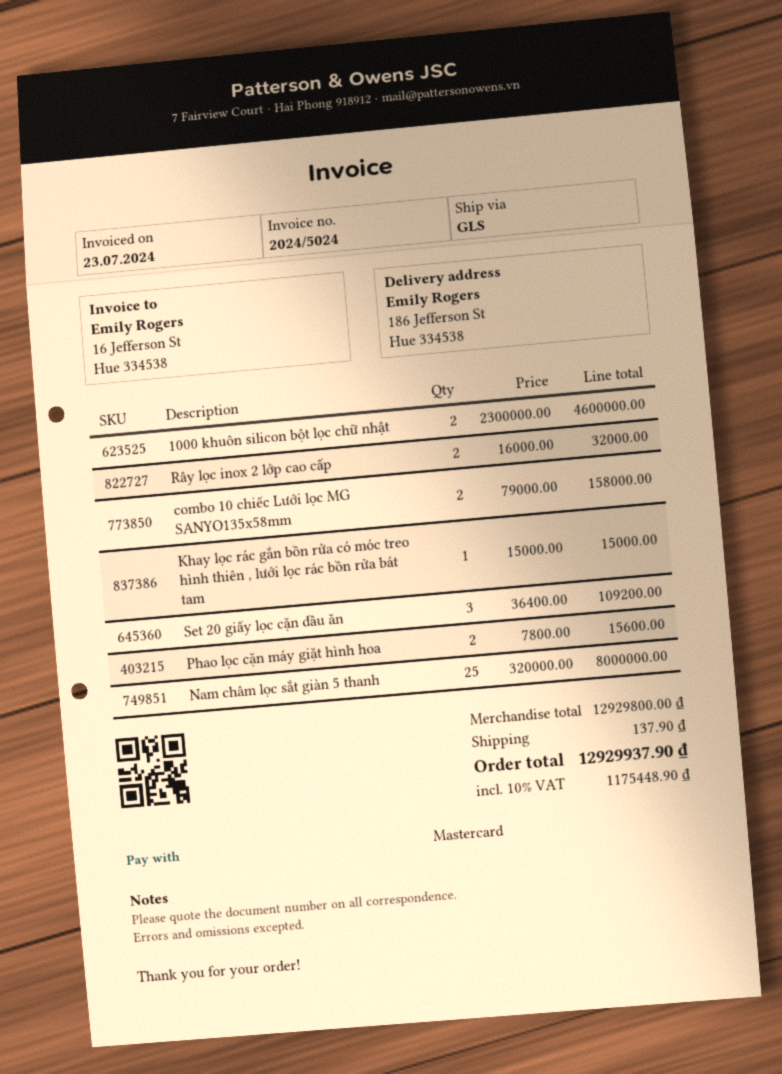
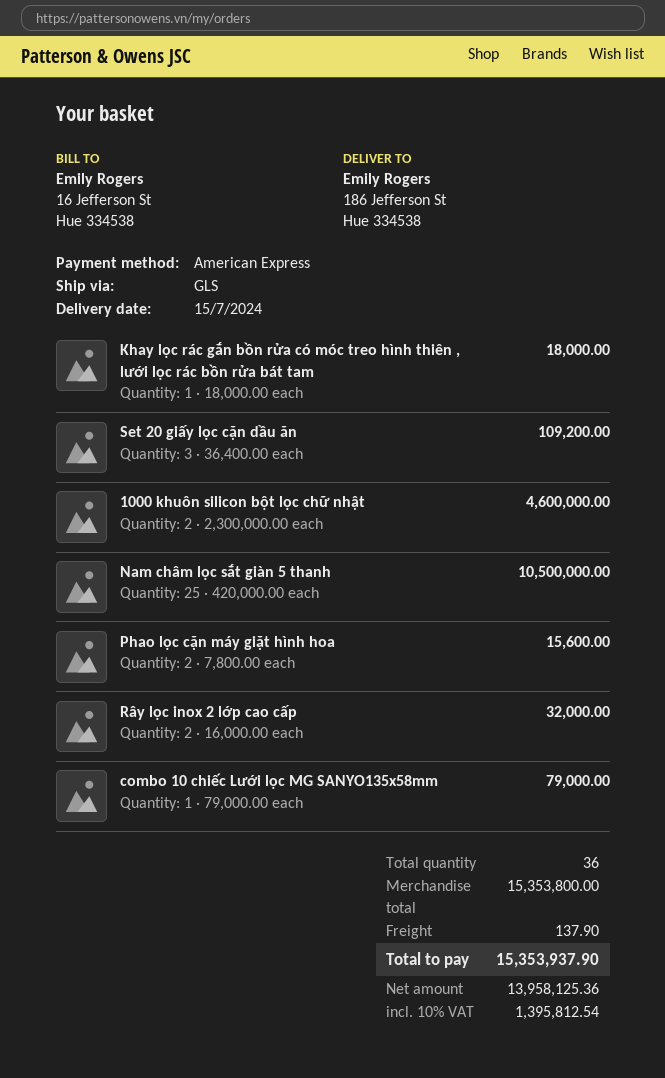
payment method: Mastercard -> American Express
combo 10 chiếc Lưới lọc MG SANYO135x58mm: 2 x 79000.00 = 158000.00 -> 1 x 79000.00 = 79000.00
Khay lọc rác gắn bồn rửa có móc treo hình thiên , lưới lọc rác bồn rửa bát tam: 1 x 15000.00 = 15000.00 -> 1 x 18000.00 = 18000.00
Nam châm lọc sắt giàn 5 thanh: 25 x 320000.00 = 8000000.00 -> 25 x 420000.00 = 10500000.00
subtotal: 12929800.00 -> 15353800.00
tax: 10% = 1175448.90 -> 10% = 1395812.54
total: 12929937.90 -> 15353937.90

